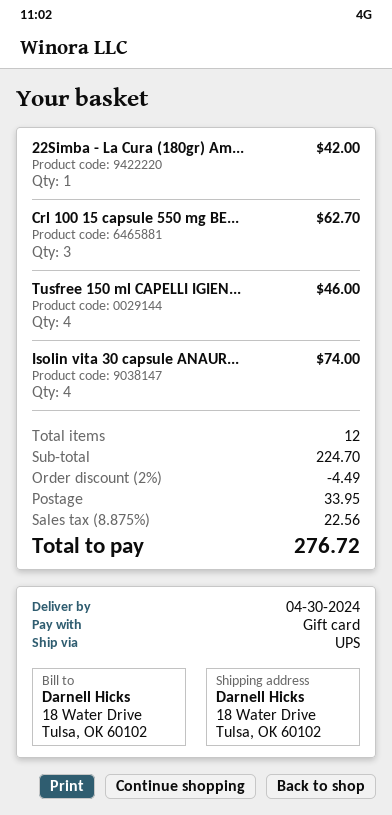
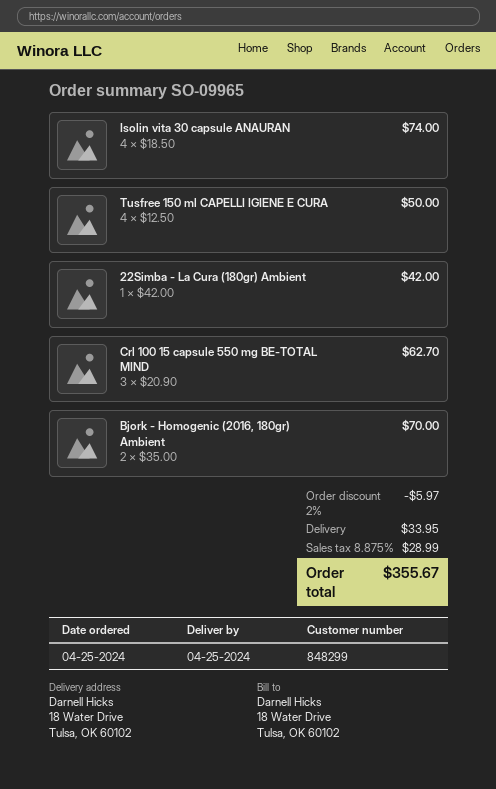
delivery date: 2024-04-30 -> 2024-04-25
Tusfree 150 ml CAPELLI IGIEN...: 4 for 46.00 -> 4 for 50.00
Bjork - Homogenic (2016, 180gr) Ambient: none -> 2 for 70.00
discount: 2% = 4.49 -> 2% = 5.97
tax: 8.875% = 22.56 -> 8.875% = 28.99
total: 276.72 -> 355.67

